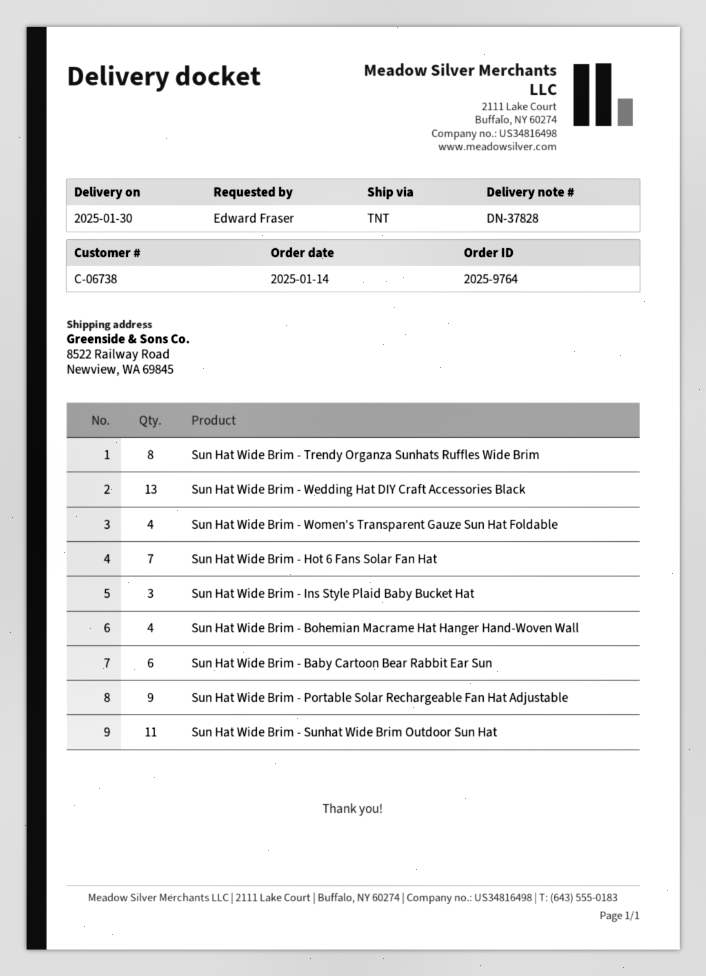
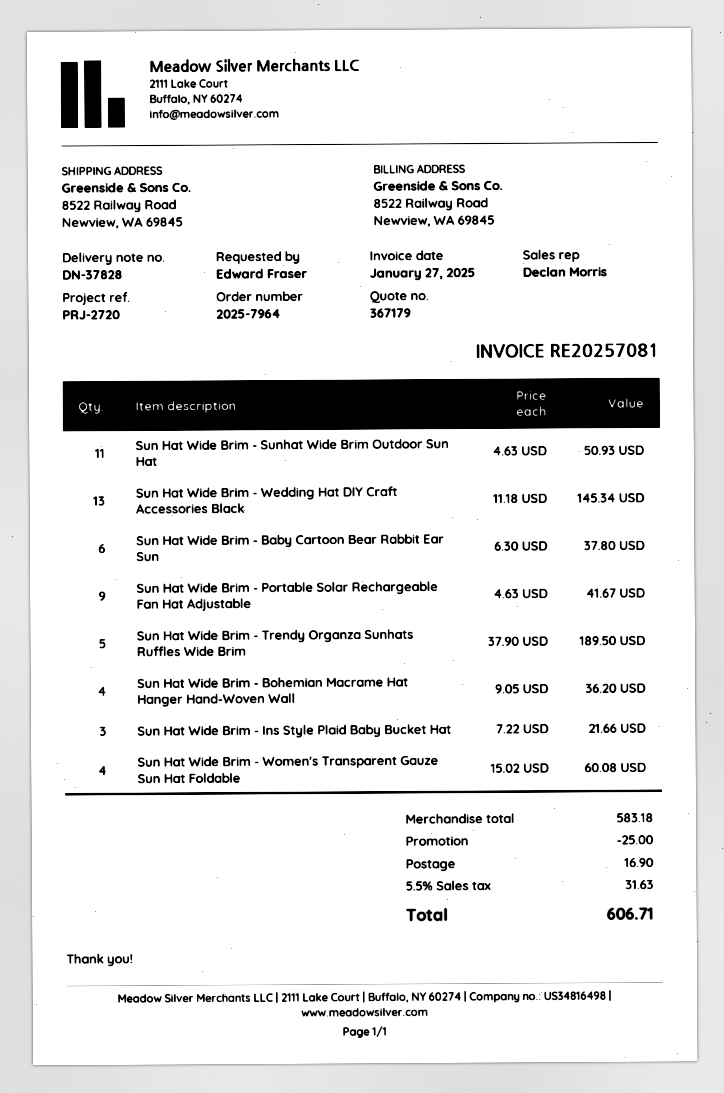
order number: 2025-9764 -> 2025-7964
Sun Hat Wide Brim - Trendy Organza Sunhats Ruffles Wide Brim: 8 -> 5
Sun Hat Wide Brim - Hot 6 Fans Solar Fan Hat: 7 -> none

